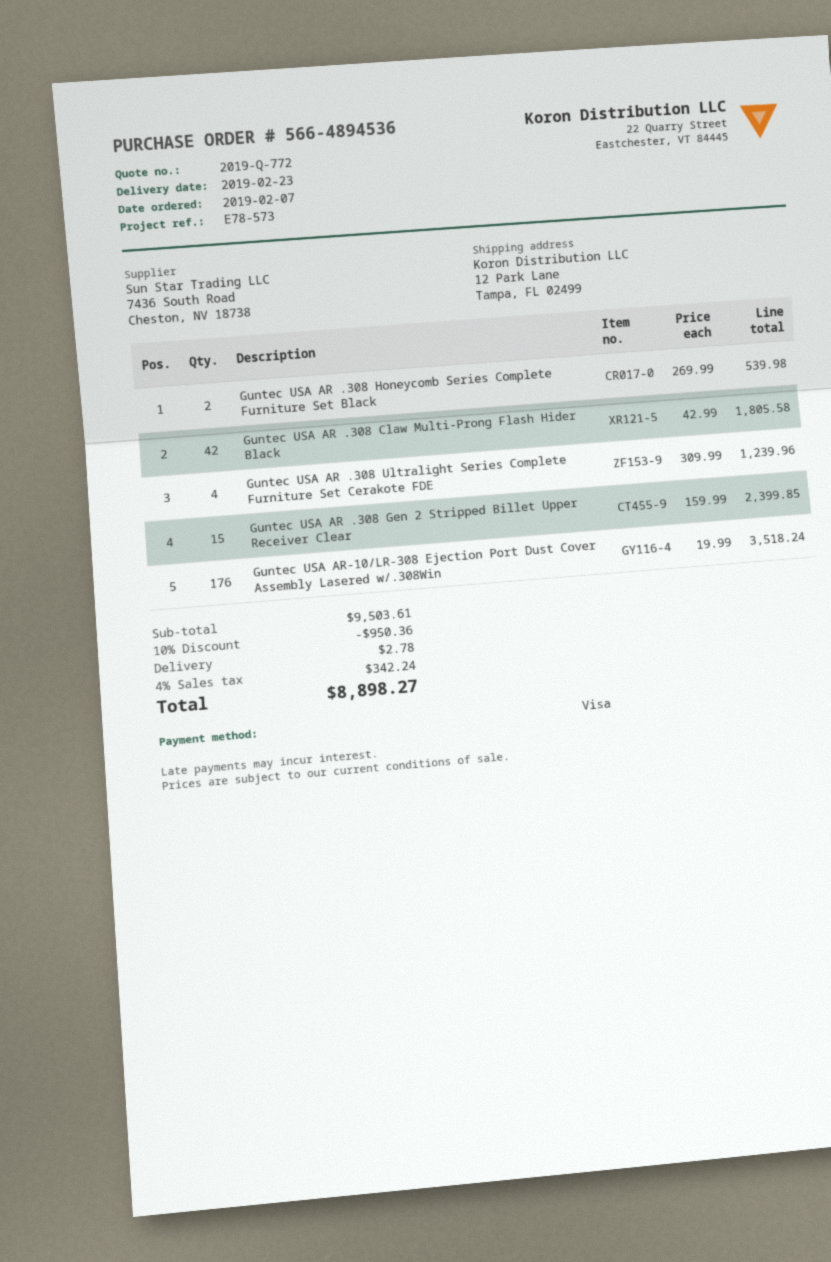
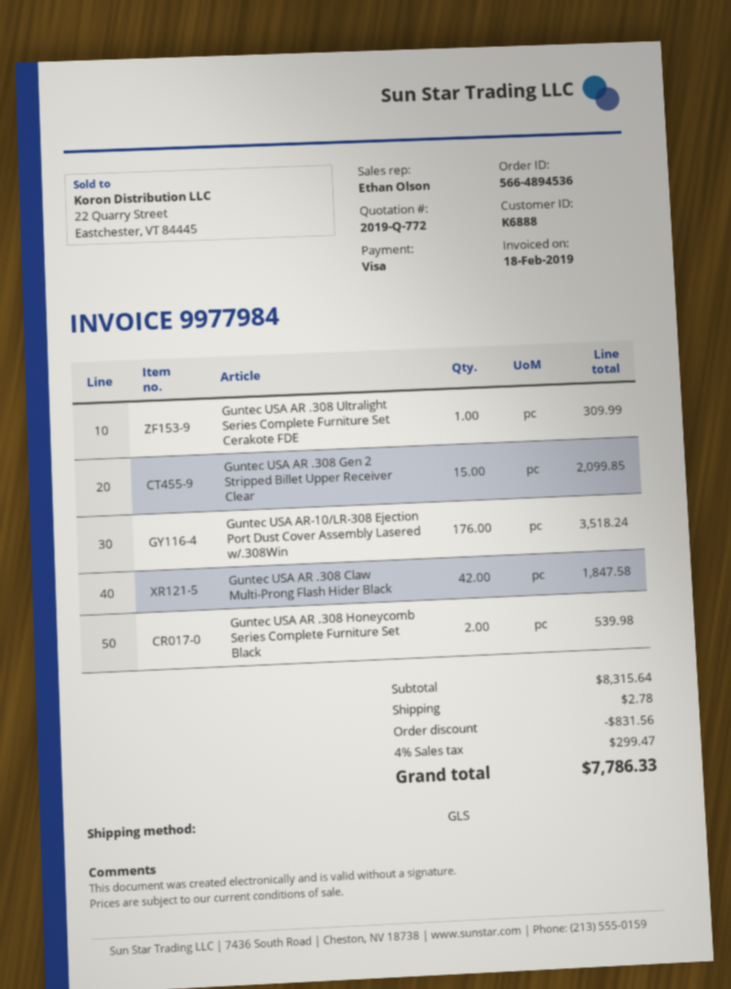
Guntec USA AR .308 Claw Multi-Prong Flash Hider Black: 42 for 1805.58 -> 42 for 1847.58
Guntec USA AR .308 Ultralight Series Complete Furniture Set Cerakote FDE: 4 for 1239.96 -> 1 for 309.99
Guntec USA AR .308 Gen 2 Stripped Billet Upper Receiver Clear: 15 for 2399.85 -> 15 for 2099.85
subtotal: 9503.61 -> 8315.64
discount: 950.36 -> 831.56
tax: 4% = 342.24 -> 4% = 299.47
total: 8898.27 -> 7786.33

